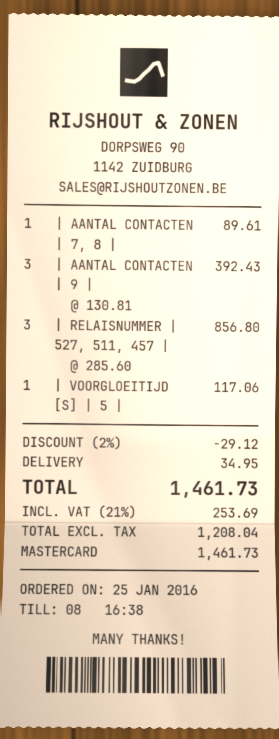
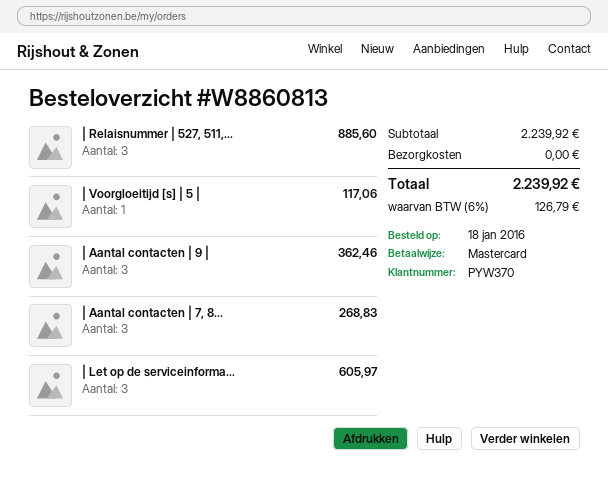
order date: 2016-01-25 -> 2016-01-18
| AANTAL CONTACTEN | 7, 8 |: 1 for 89.61 -> 3 for 268.83
| AANTAL CONTACTEN | 9 |: 3 for 392.43 -> 3 for 362.46
| RELAISNUMMER | 527, 511, 457 |: 3 for 856.80 -> 3 for 885.60
| Let op de serviceinforma...: none -> 3 for 605.97
discount: 2% = 29.12 -> none
shipping: 34.95 -> 0.00
tax: 21% = 253.69 -> 6% = 126.79
total: 1461.73 -> 2239.92

